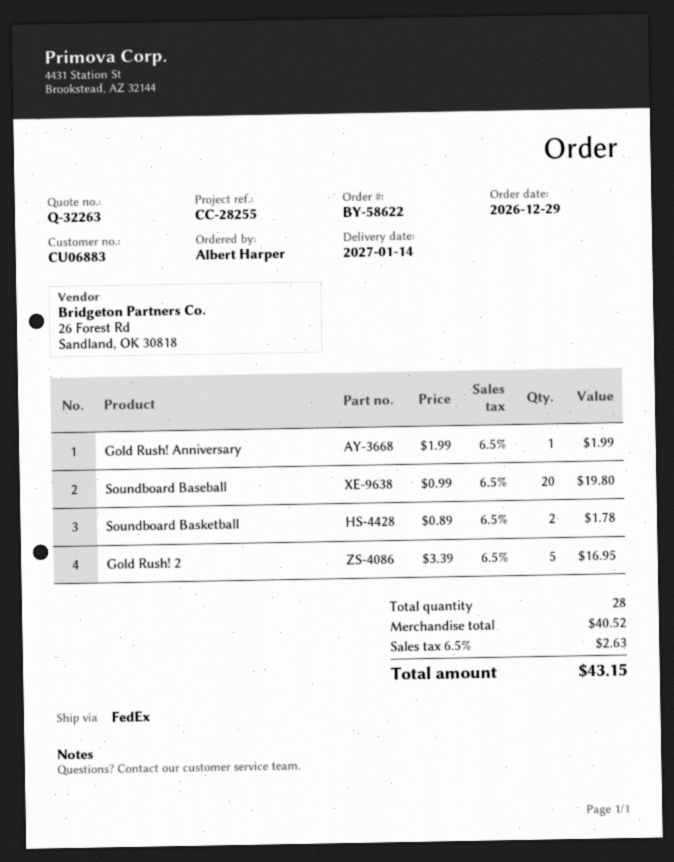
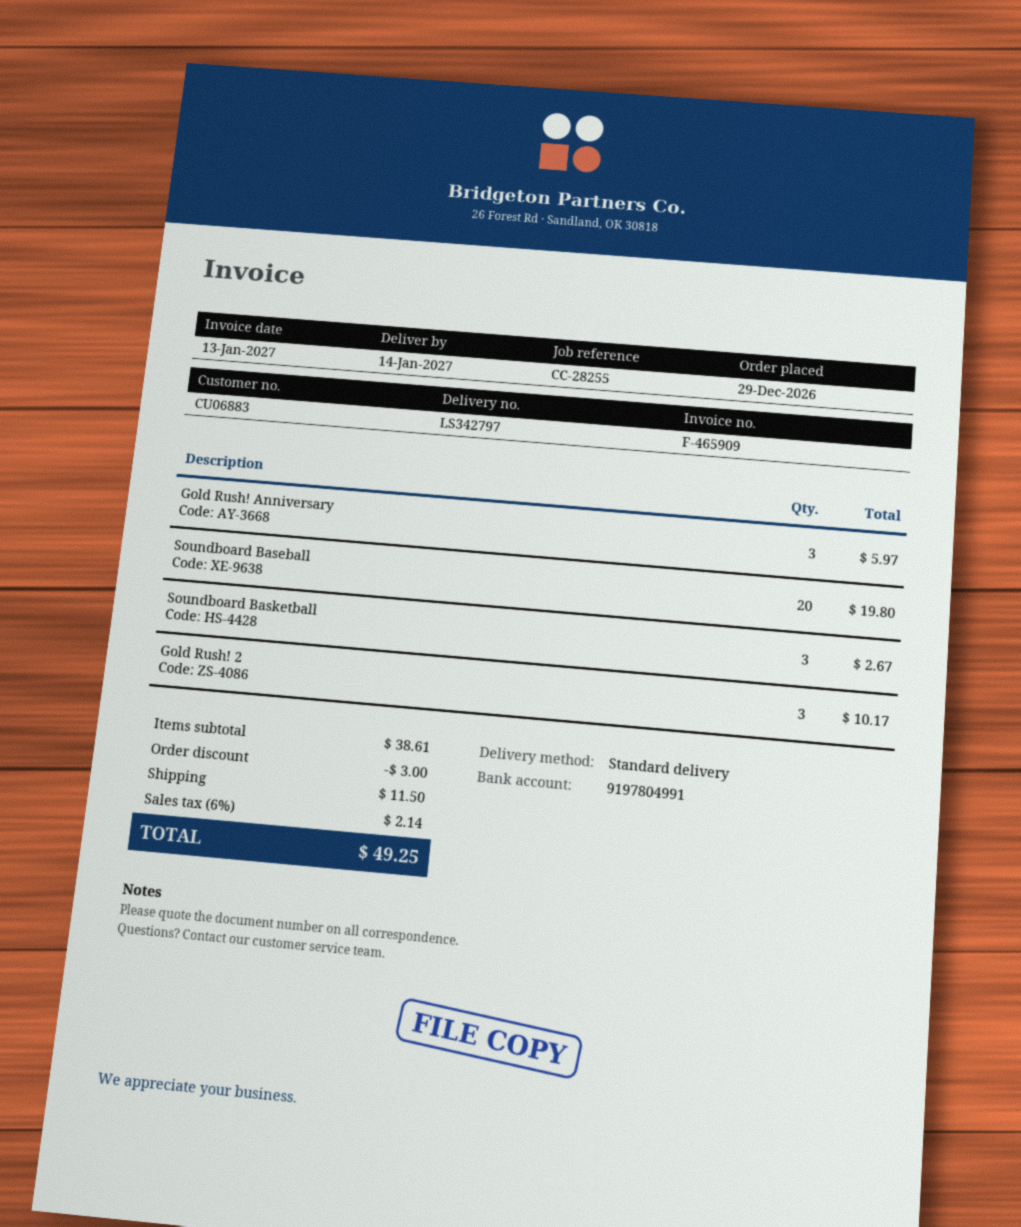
shipping method: FedEx -> standard
Gold Rush! Anniversary: 1 for 1.99 -> 3 for 5.97
Soundboard Basketball: 2 for 1.78 -> 3 for 2.67
Gold Rush! 2: 5 for 16.95 -> 3 for 10.17
subtotal: 40.52 -> 38.61
discount: none -> 3.00
shipping: none -> 11.50
tax: 6.5% = 2.63 -> 6% = 2.14
total: 43.15 -> 49.25

